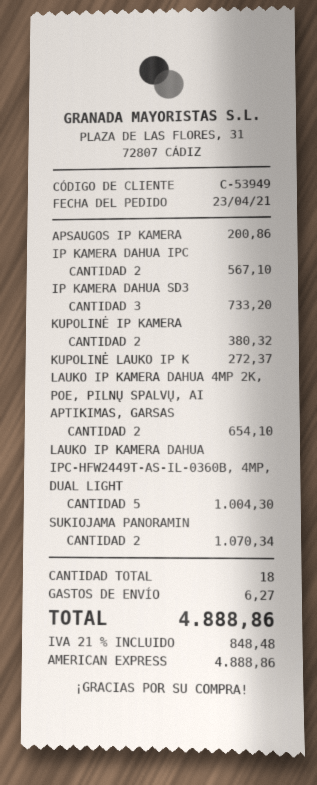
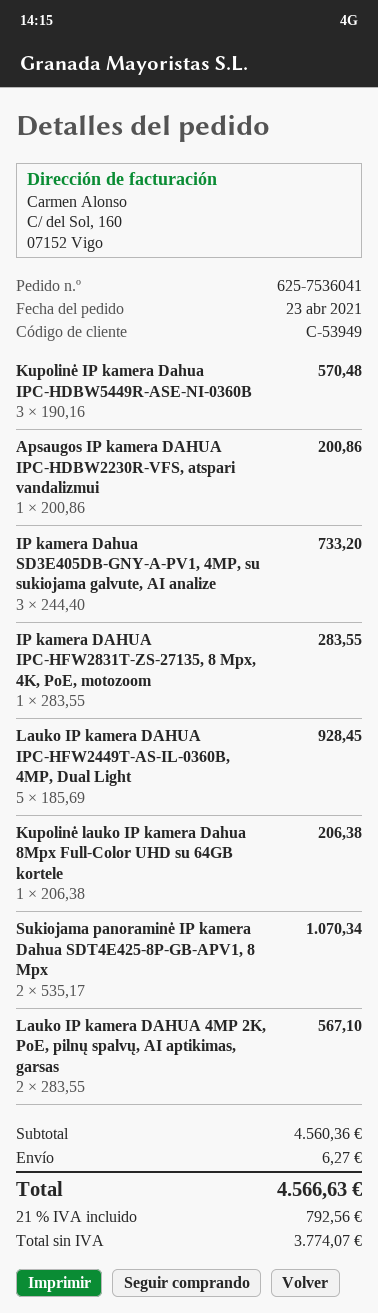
IP KAMERA DAHUA IPC: 2 for 567.10 -> 1 for 283.55
KUPOLINĖ IP KAMERA: 2 for 380.32 -> 3 for 570.48
KUPOLINĖ LAUKO IP K: 1 for 272.37 -> 1 for 206.38
LAUKO IP KAMERA DAHUA 4MP 2K, POE, PILNŲ SPALVŲ, AI APTIKIMAS, GARSAS: 2 for 654.10 -> 2 for 567.10
LAUKO IP KAMERA DAHUA IPC-HFW2449T-AS-IL-0360B, 4MP, DUAL LIGHT: 5 for 1004.30 -> 5 for 928.45
tax: 21% = 848.48 -> 21% = 792.56
total: 4888.86 -> 4566.63

